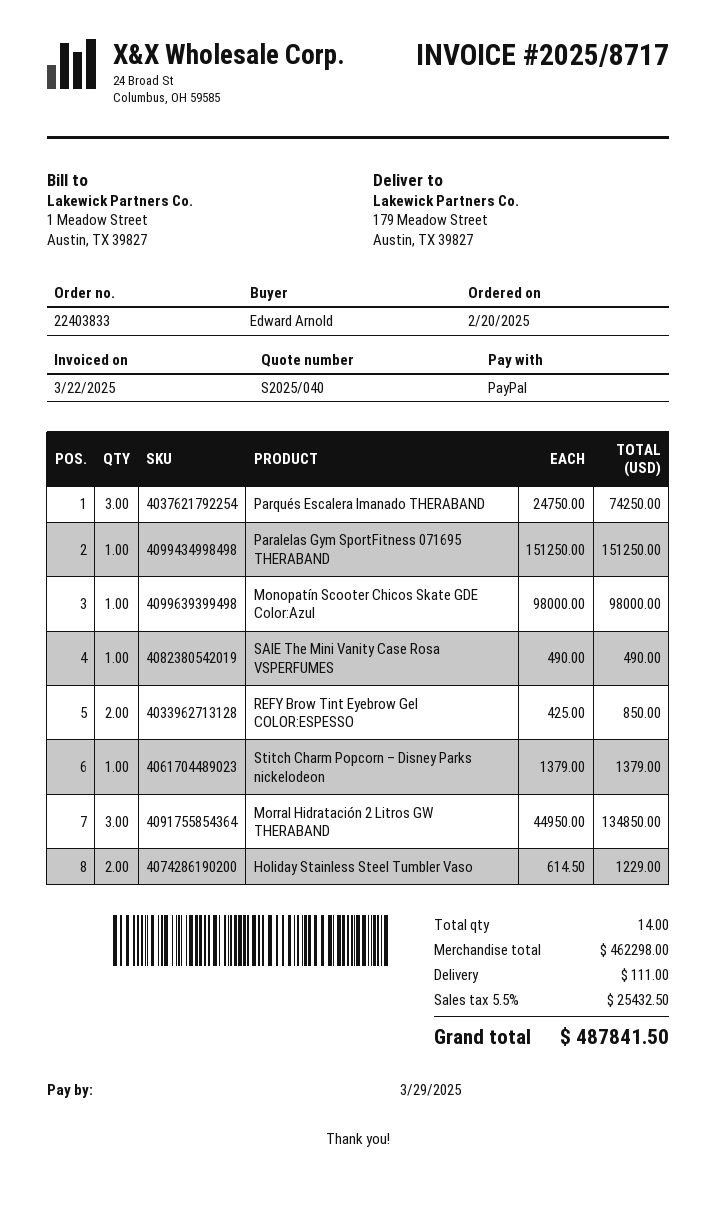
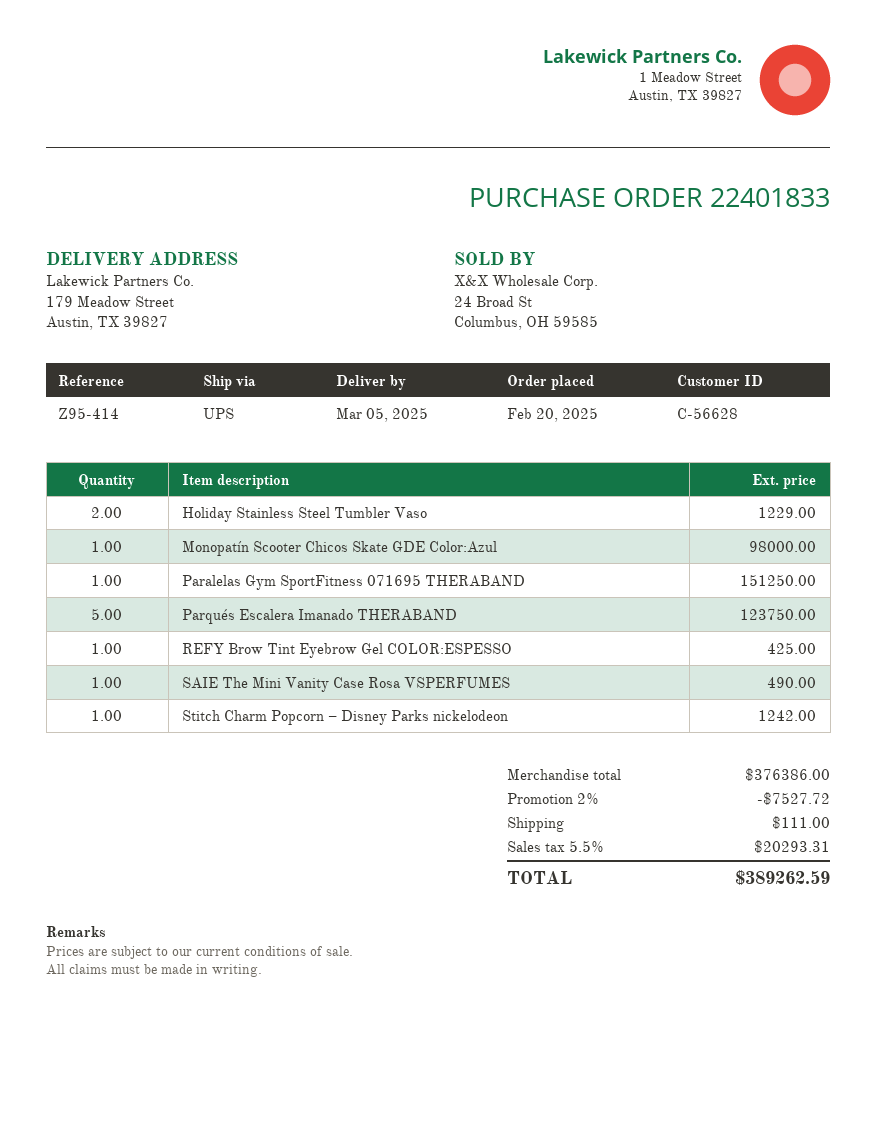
order number: 22403833 -> 22401833
Parqués Escalera Imanado THERABAND: 3 for 74250.00 -> 5 for 123750.00
REFY Brow Tint Eyebrow Gel COLOR:ESPESSO: 2 for 850.00 -> 1 for 425.00
Stitch Charm Popcorn – Disney Parks nickelodeon: 1 for 1379.00 -> 1 for 1242.00
Morral Hidratación 2 Litros GW THERABAND: 3 for 134850.00 -> none
subtotal: 462298.00 -> 376386.00
discount: none -> 2% = 7527.72
tax: 5.5% = 25432.50 -> 5.5% = 20293.31
total: 487841.50 -> 389262.59

